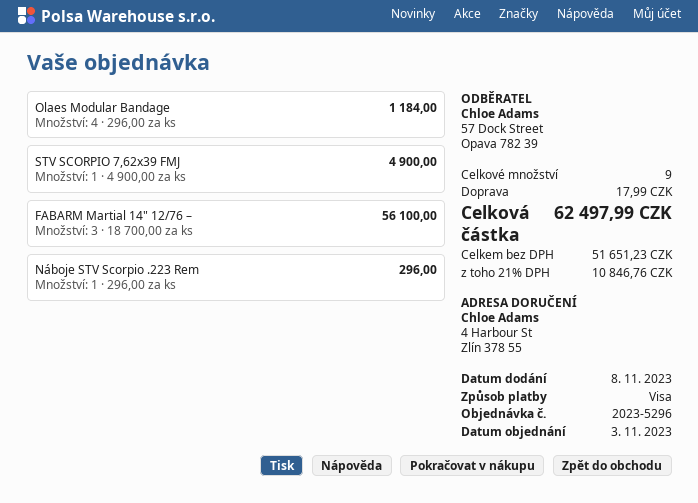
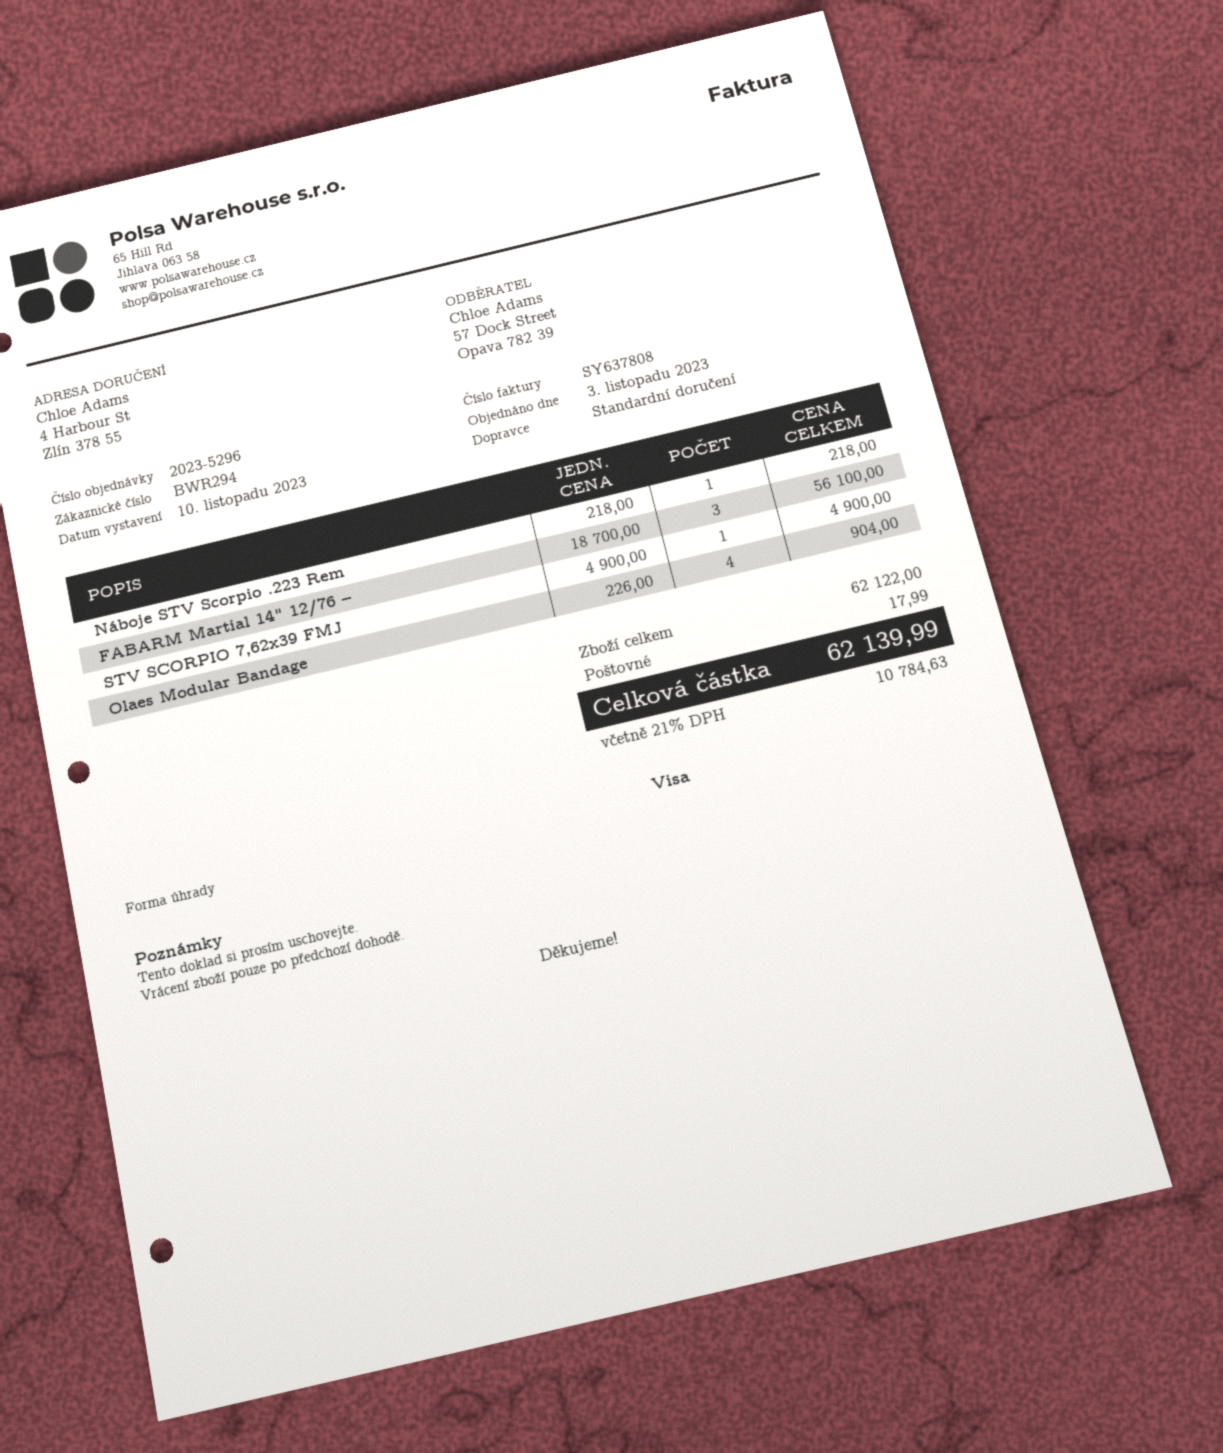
Olaes Modular Bandage: 4 x 296.00 = 1184.00 -> 4 x 226.00 = 904.00
Náboje STV Scorpio .223 Rem: 1 x 296.00 = 296.00 -> 1 x 218.00 = 218.00
tax: 21% = 10846.76 -> 21% = 10784.63
total: 62497.99 -> 62139.99

